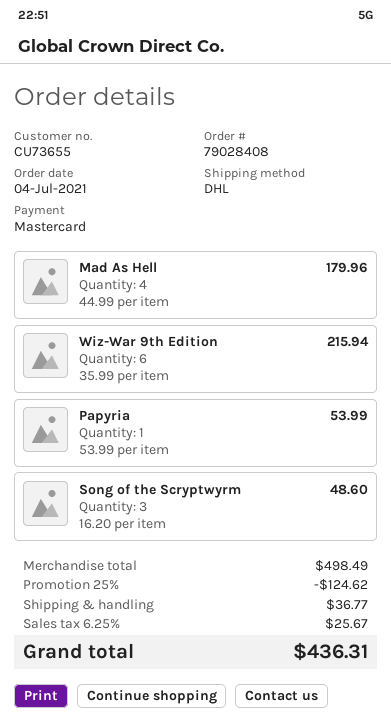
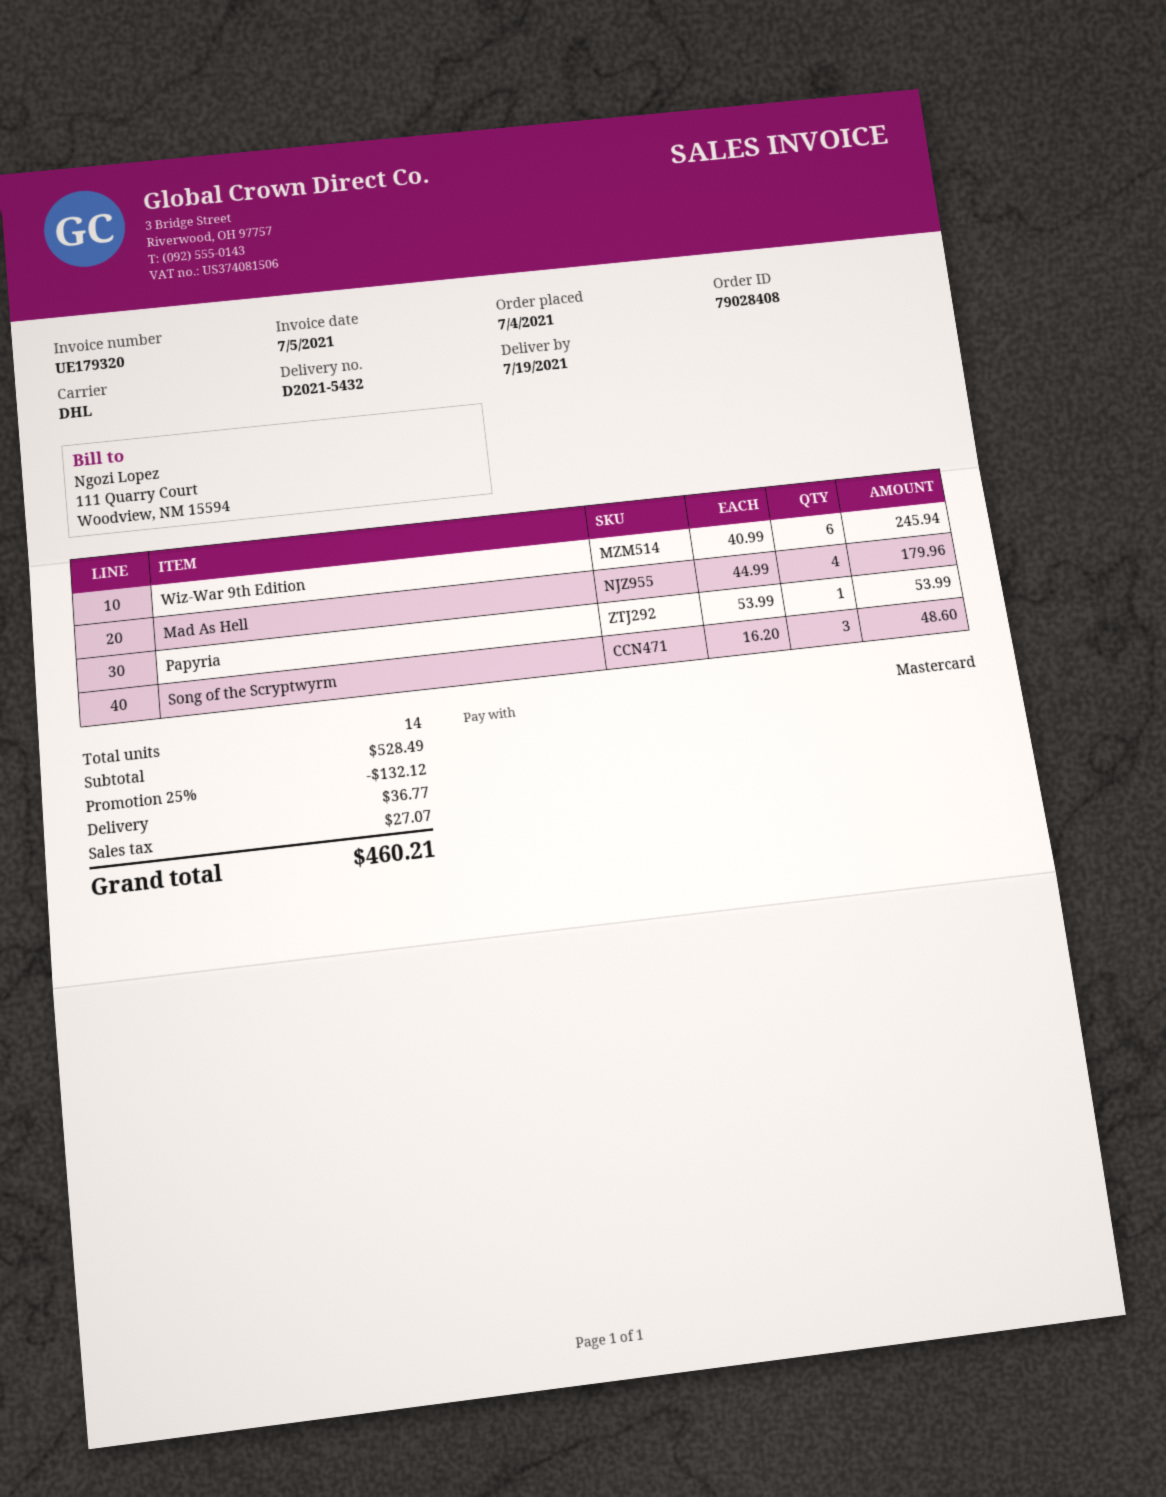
Wiz-War 9th Edition: 6 x 35.99 = 215.94 -> 6 x 40.99 = 245.94
subtotal: 498.49 -> 528.49
discount: 25% = 124.62 -> 25% = 132.12
tax: 25.67 -> 27.07
total: 436.31 -> 460.21

